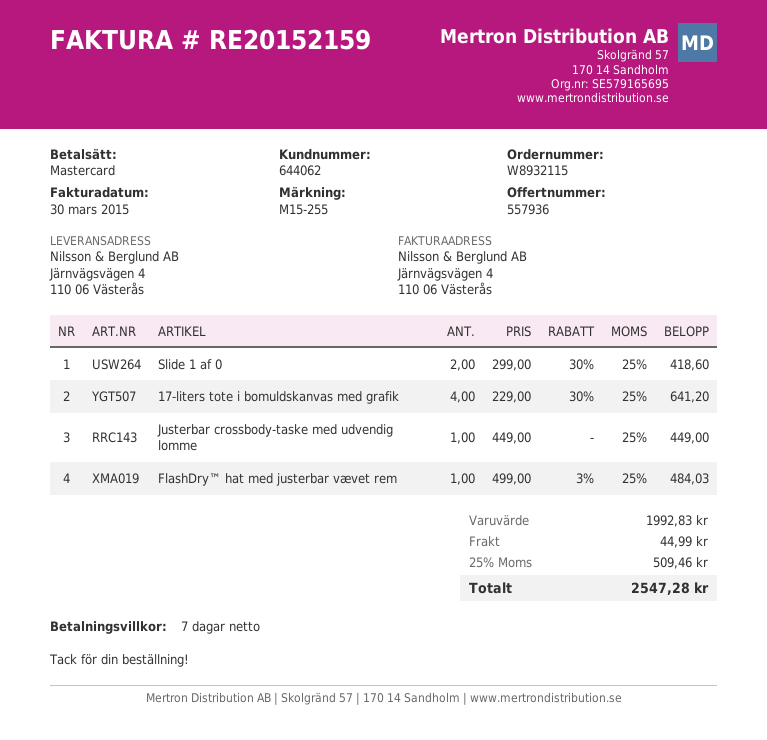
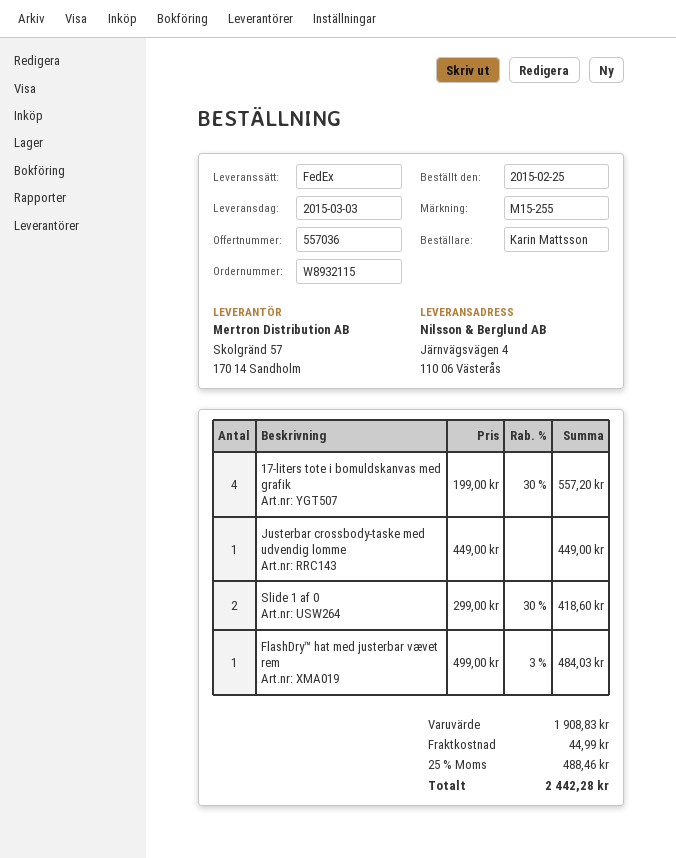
quote number: 557936 -> 557036
17-liters tote i bomuldskanvas med grafik: 4 x 229.00 - 30% = 641.20 -> 4 x 199.00 - 30% = 557.20
subtotal: 1992.83 -> 1908.83
tax: 25% = 509.46 -> 25% = 488.46
total: 2547.28 -> 2442.28

